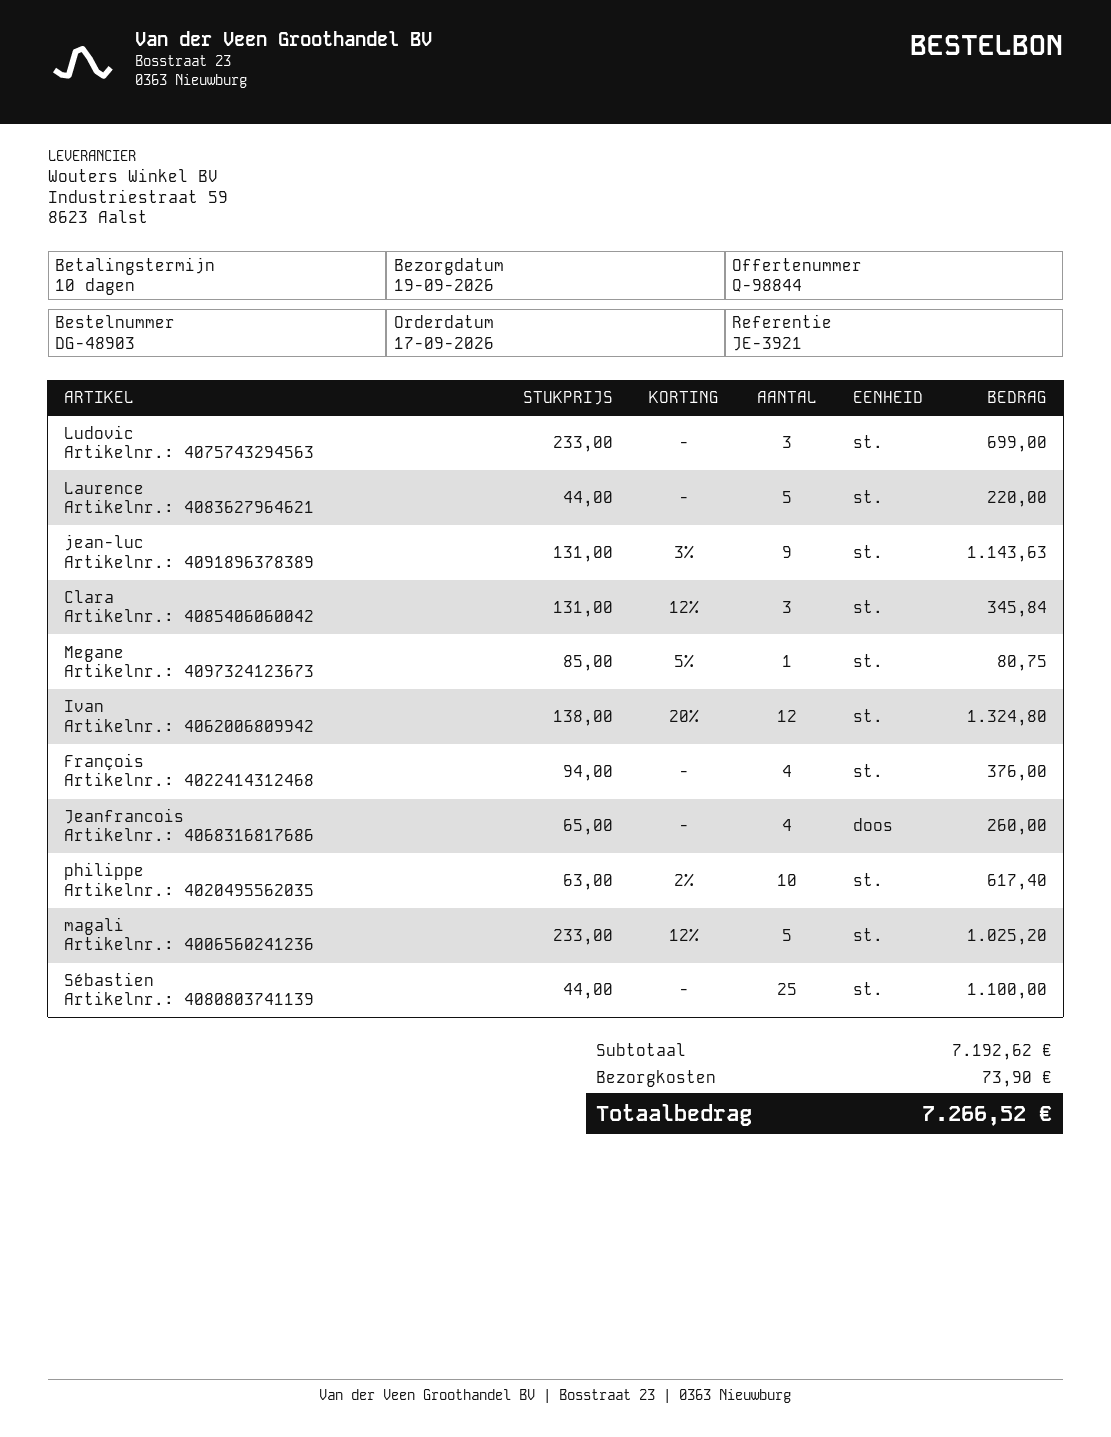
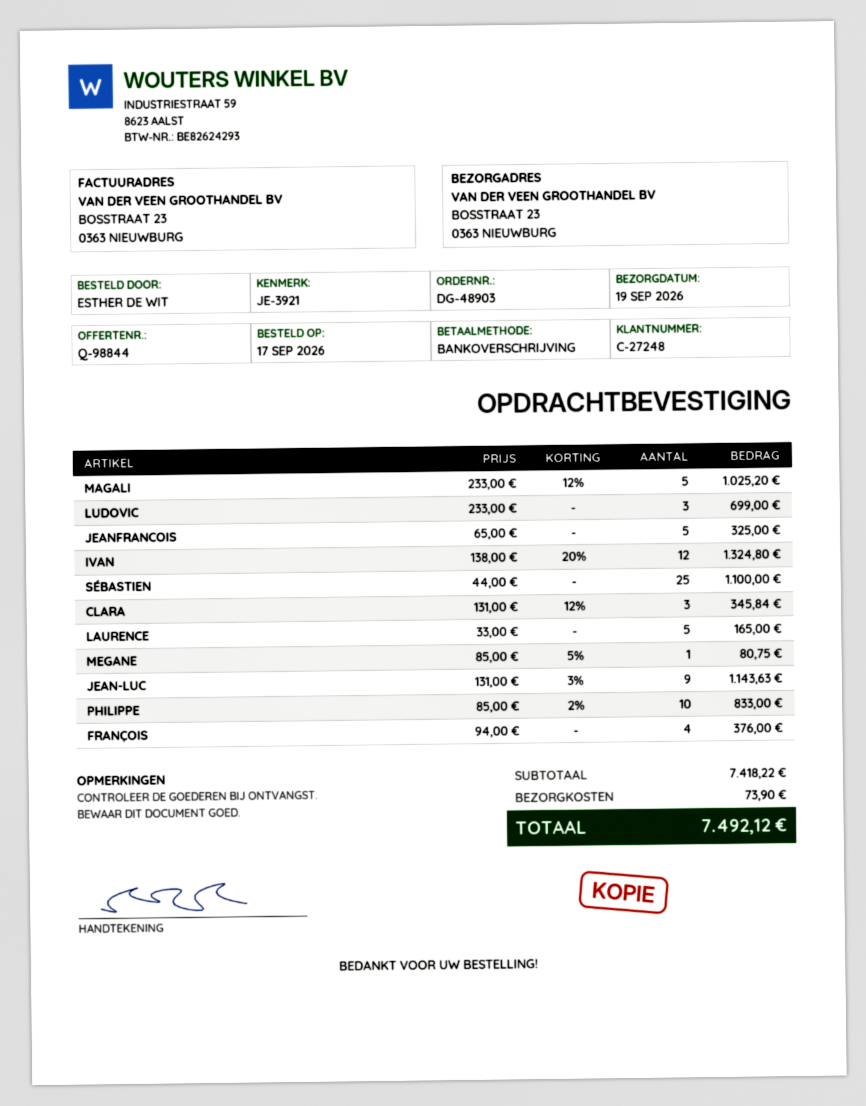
Laurence: 5 x 44.00 = 220.00 -> 5 x 33.00 = 165.00
Jeanfrancois: 4 x 65.00 = 260.00 -> 5 x 65.00 = 325.00
philippe: 10 x 63.00 - 2% = 617.40 -> 10 x 85.00 - 2% = 833.00
subtotal: 7192.62 -> 7418.22
total: 7266.52 -> 7492.12

